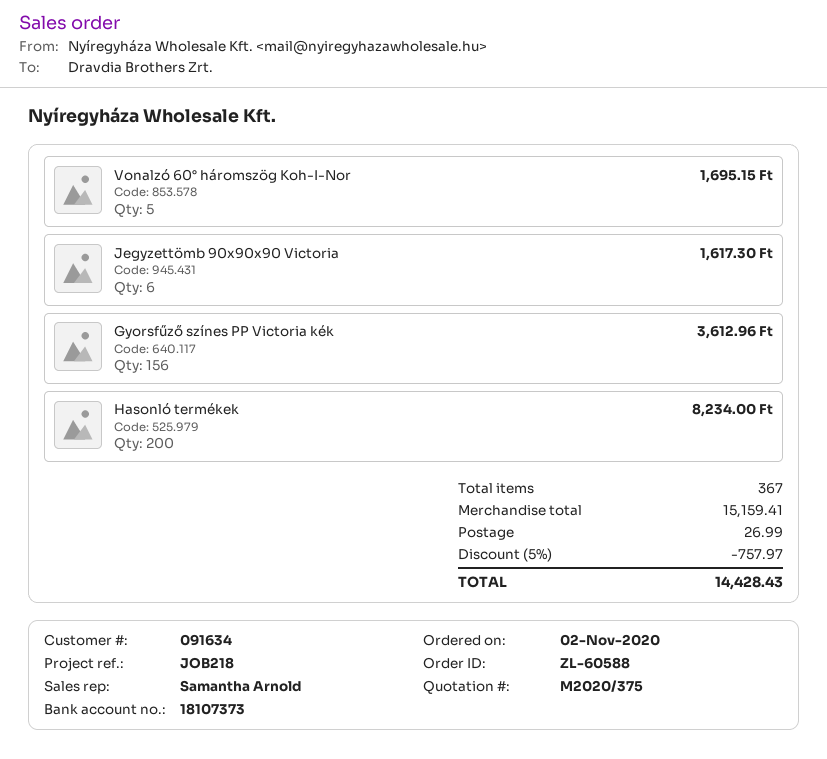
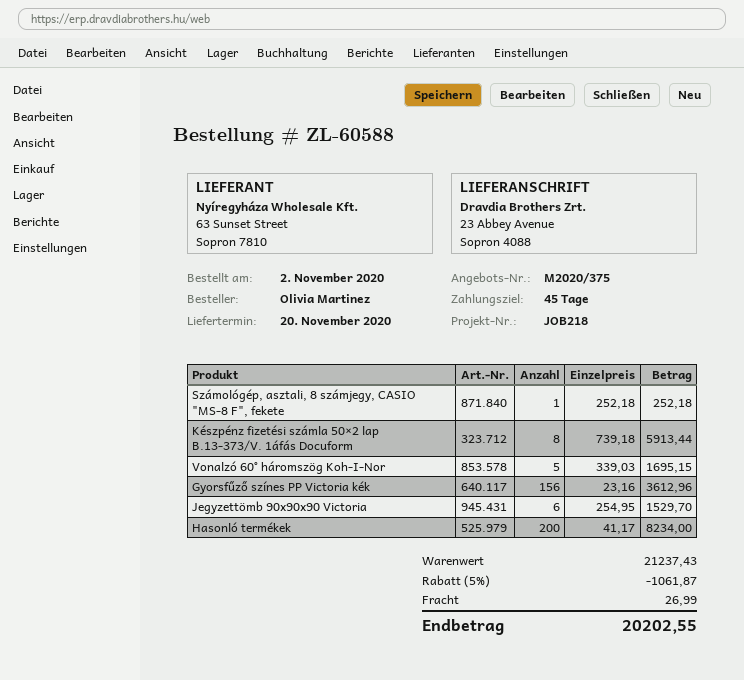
Jegyzettömb 90x90x90 Victoria: 6 for 1617.30 -> 6 for 1529.70
Számológép, asztali, 8 számjegy, CASIO "MS-8 F", fekete: none -> 1 for 252.18
Készpénz fizetési számla 50×2 lap B.13-373/V. 1áfás Docuform: none -> 8 for 5913.44
subtotal: 15159.41 -> 21237.43
discount: 5% = 757.97 -> 5% = 1061.87
total: 14428.43 -> 20202.55

